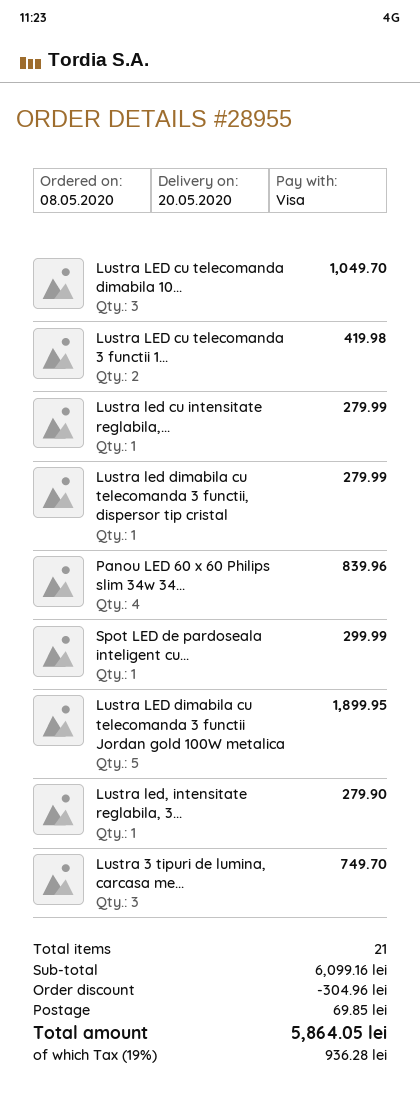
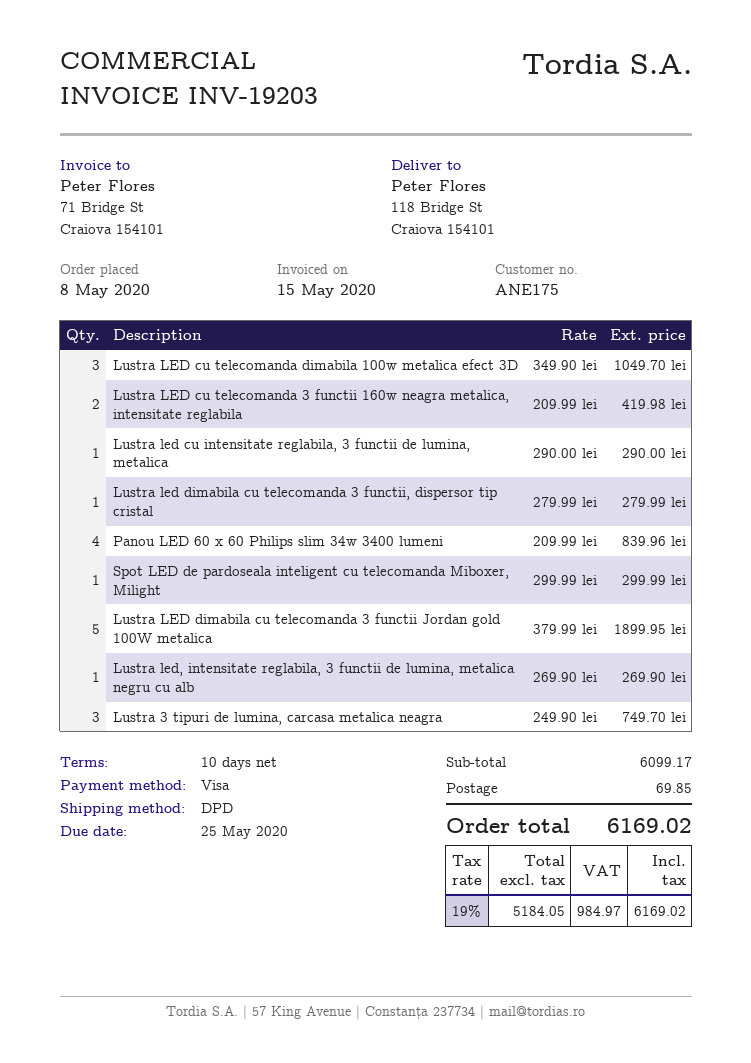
Lustra led cu intensitate reglabila,...: 1 for 279.99 -> 1 for 290.00
Lustra led, intensitate reglabila, 3...: 1 for 279.90 -> 1 for 269.90
subtotal: 6099.16 -> 6099.17
discount: 304.96 -> none
tax: 19% = 936.28 -> 19% = 984.97
total: 5864.05 -> 6169.02

